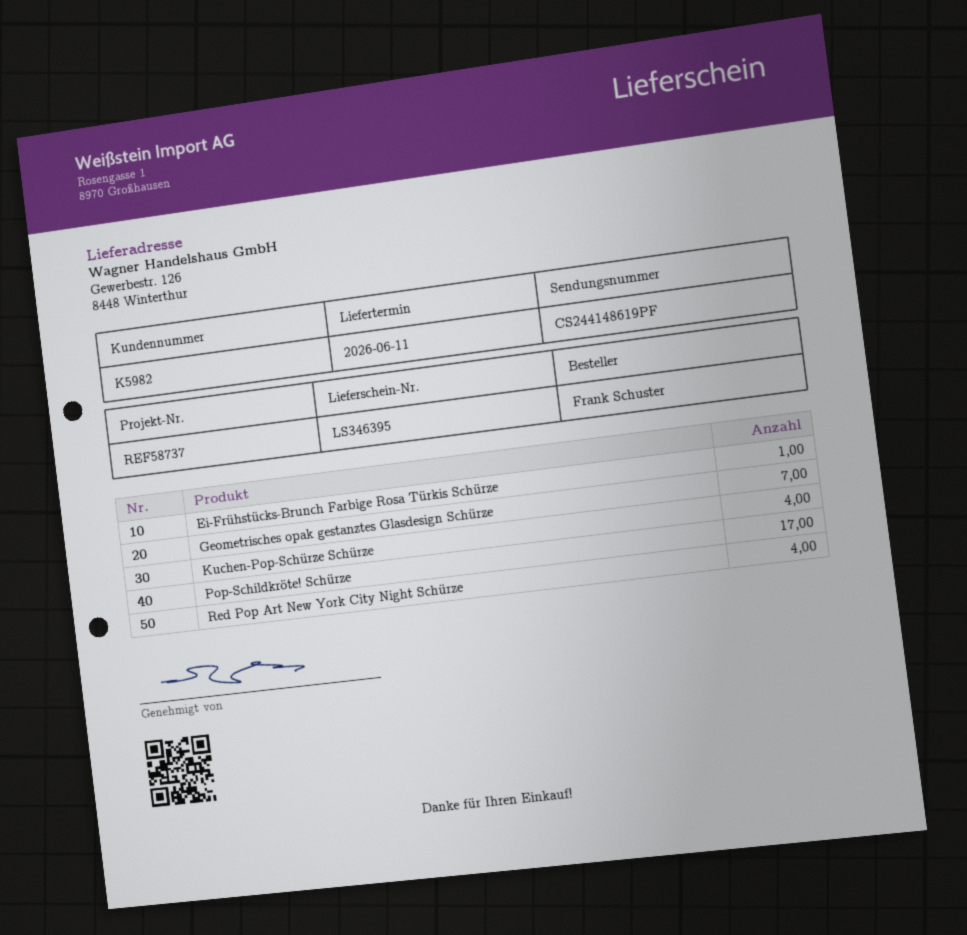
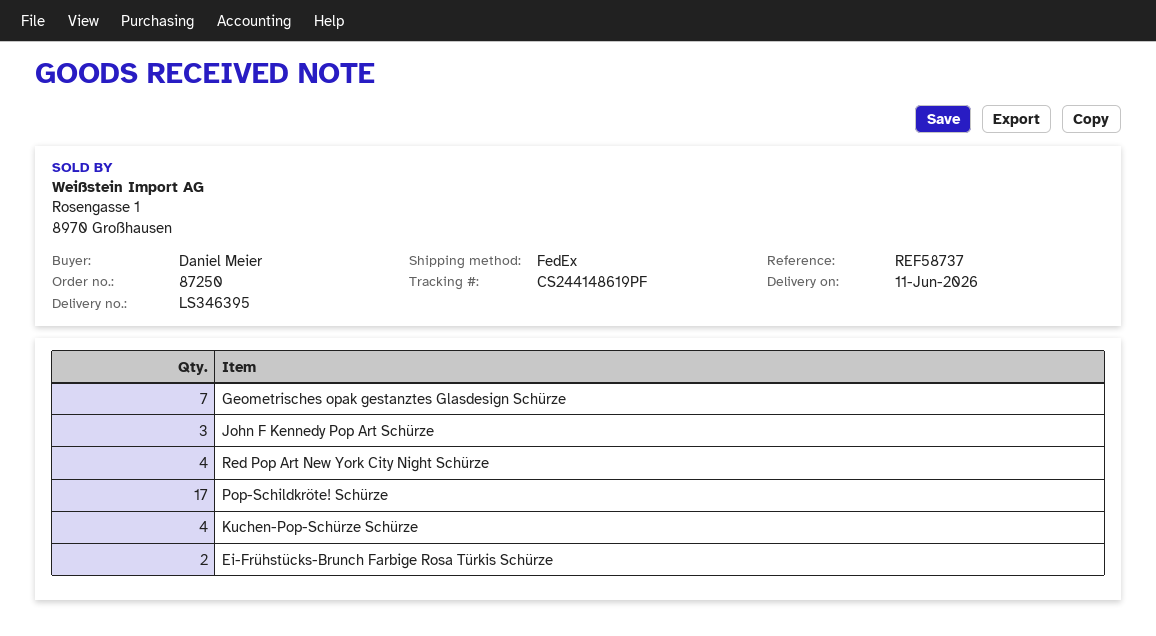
ordered by: Frank Schuster -> Daniel Meier
Ei-Frühstücks-Brunch Farbige Rosa Türkis Schürze: 1 -> 2
John F Kennedy Pop Art Schürze: none -> 3

